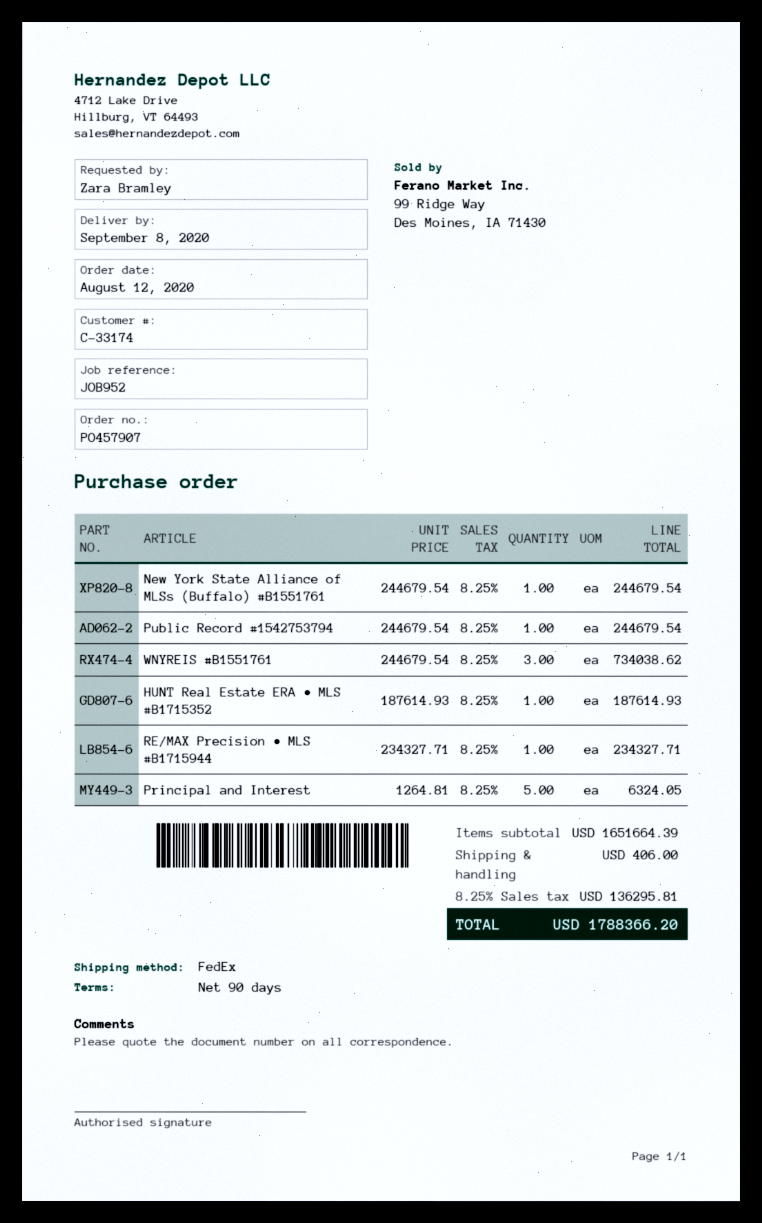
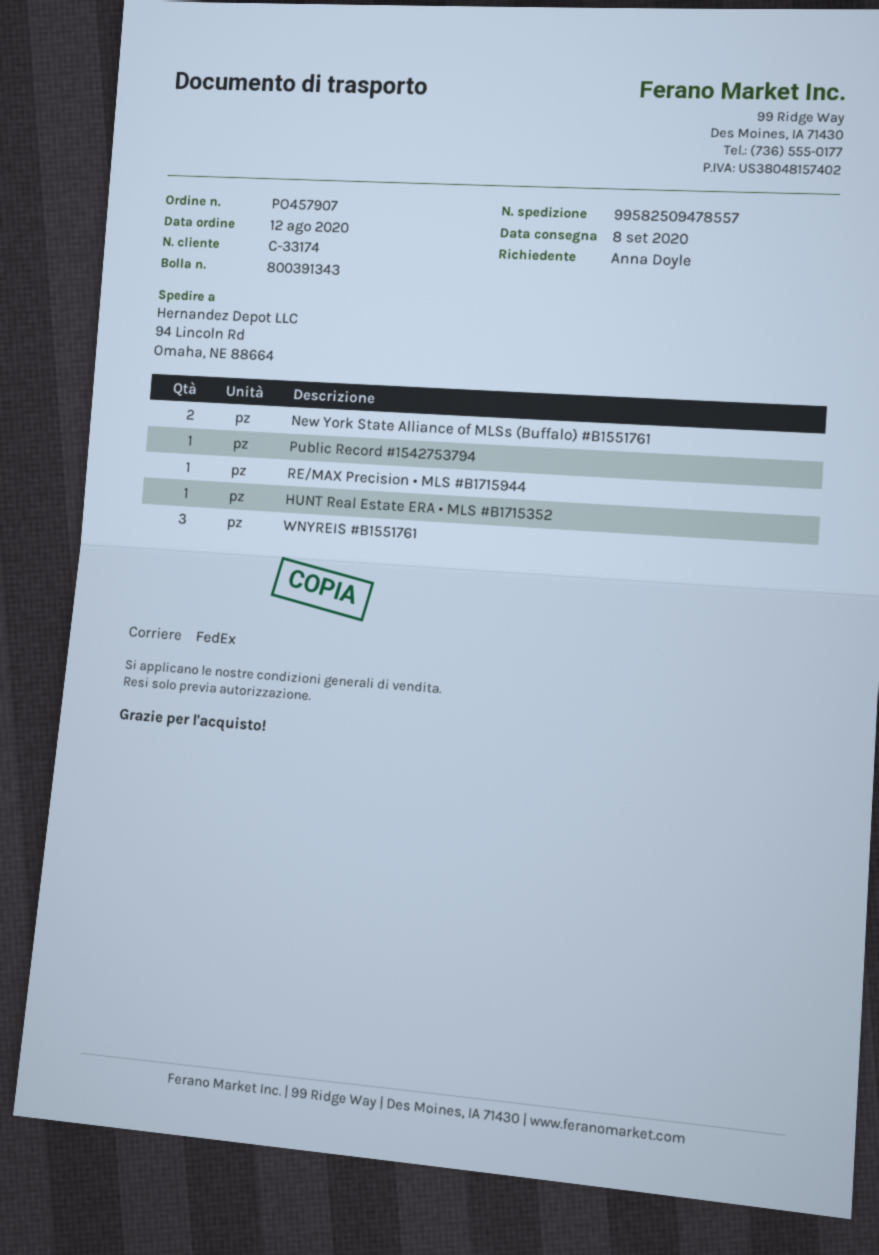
ordered by: Zara Bramley -> Anna Doyle
New York State Alliance of MLSs (Buffalo) #B1551761: 1 -> 2
Principal and Interest: 5 -> none

